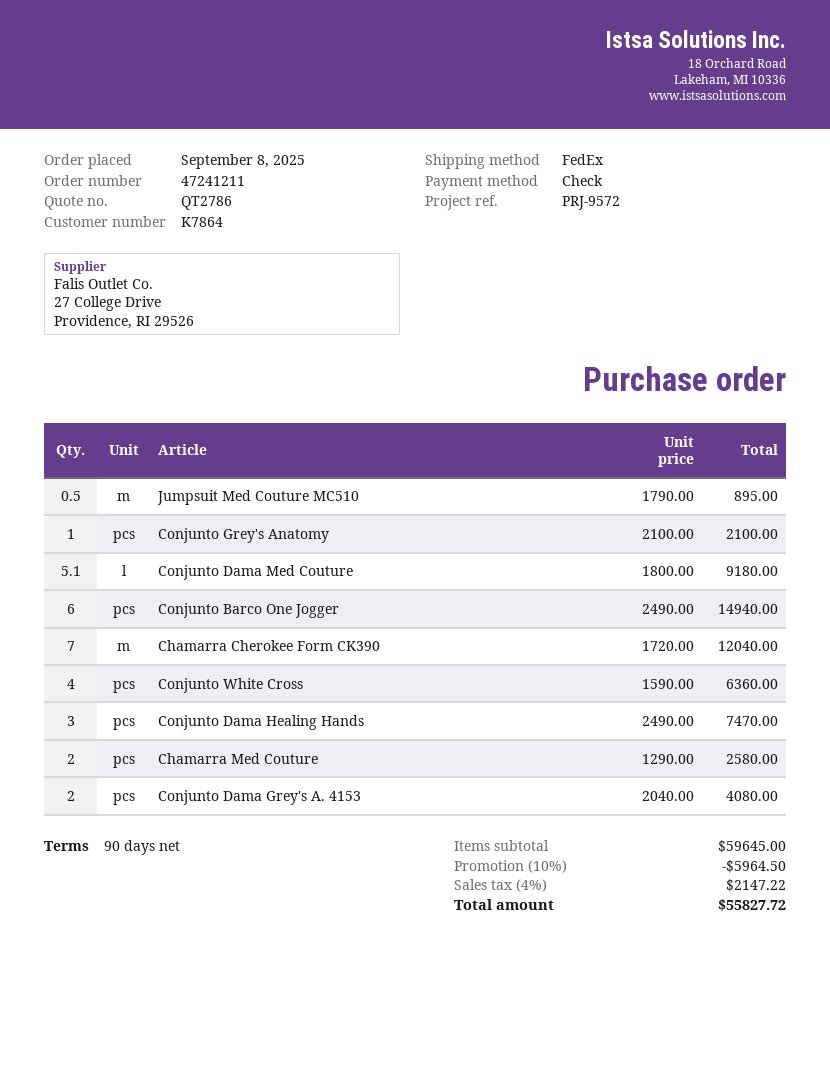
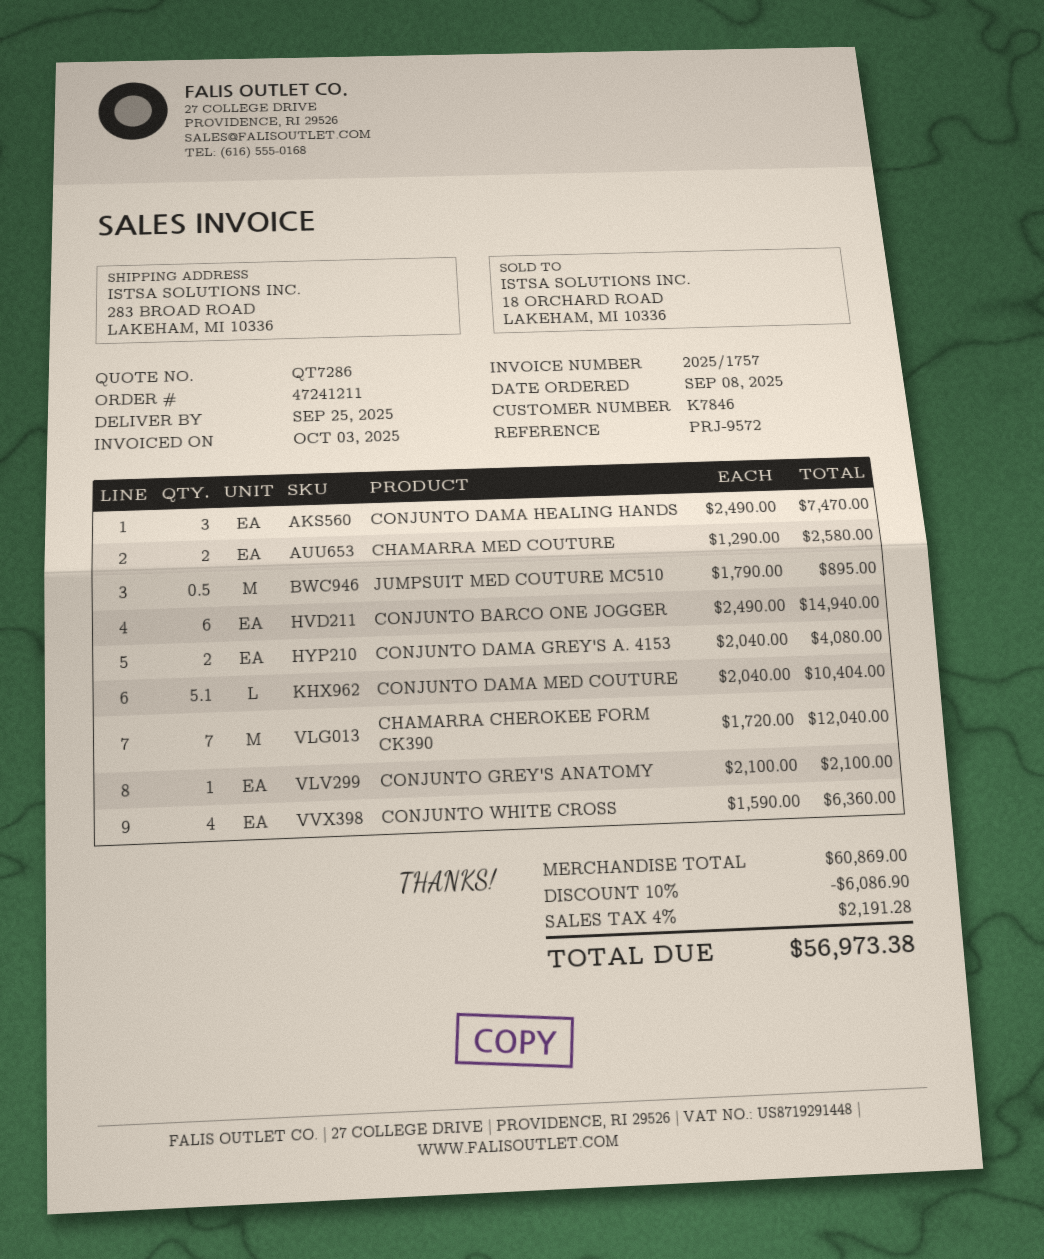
quote number: QT2786 -> QT7286
customer number: K7864 -> K7846
Conjunto Dama Med Couture: 5.1 x 1800.00 = 9180.00 -> 5.1 x 2040.00 = 10404.00
subtotal: 59645.00 -> 60869.00
discount: 10% = 5964.50 -> 10% = 6086.90
tax: 4% = 2147.22 -> 4% = 2191.28
total: 55827.72 -> 56973.38

